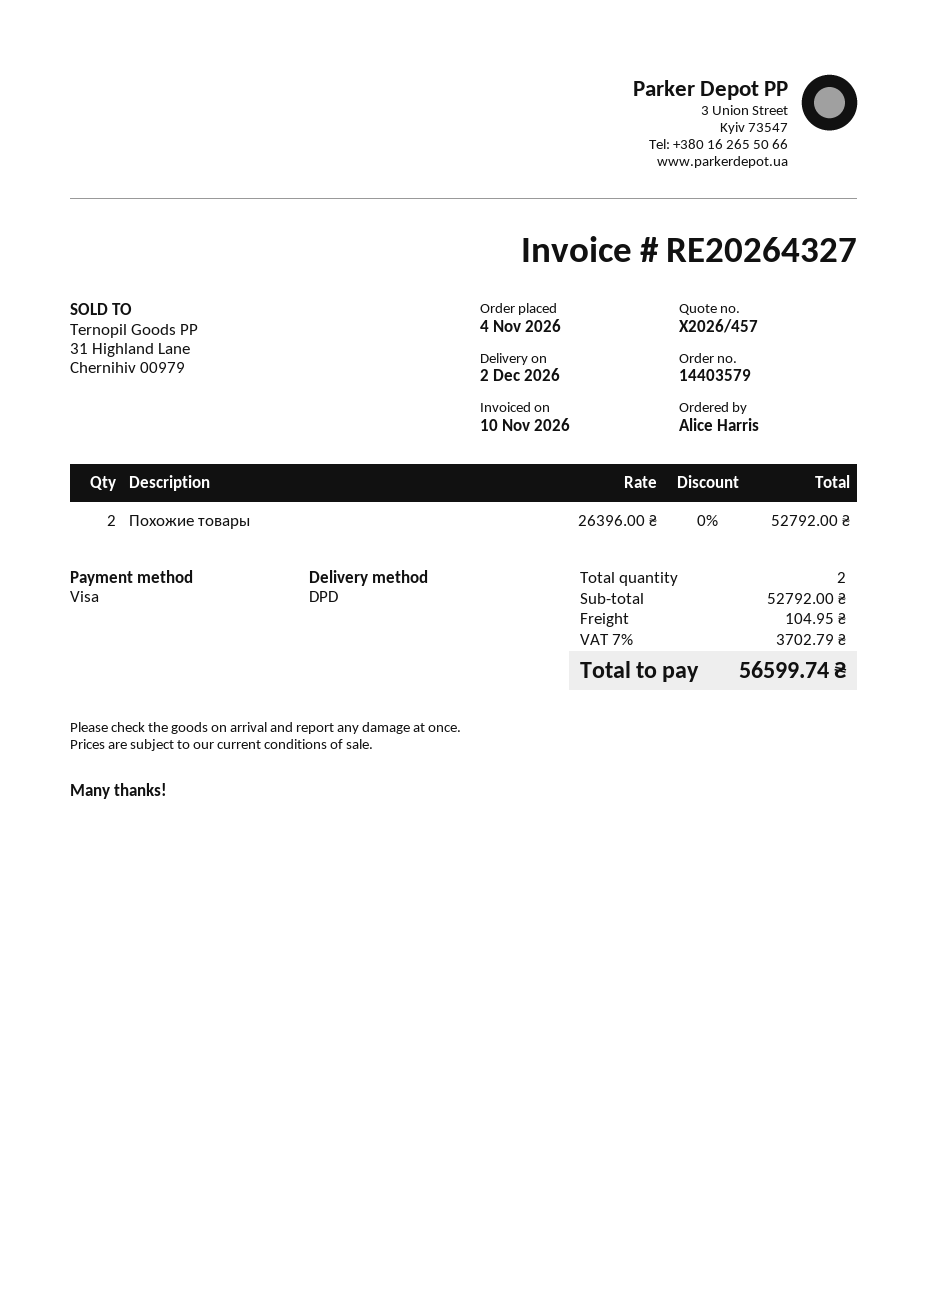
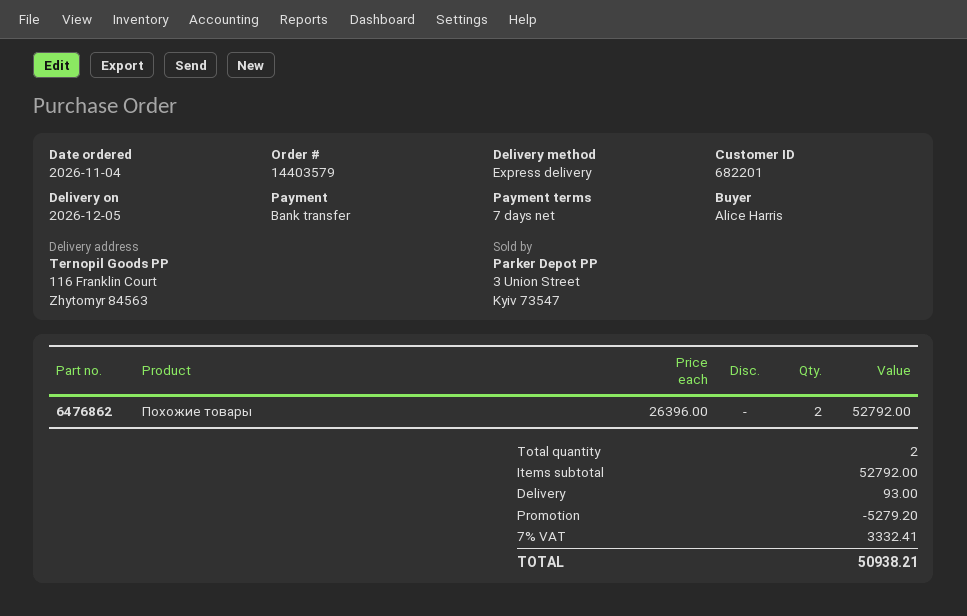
delivery date: 2026-12-02 -> 2026-12-05
payment method: Visa -> bank transfer
shipping method: DPD -> express
discount: none -> 5279.20
shipping: 104.95 -> 93.00
tax: 7% = 3702.79 -> 7% = 3332.41
total: 56599.74 -> 50938.21

